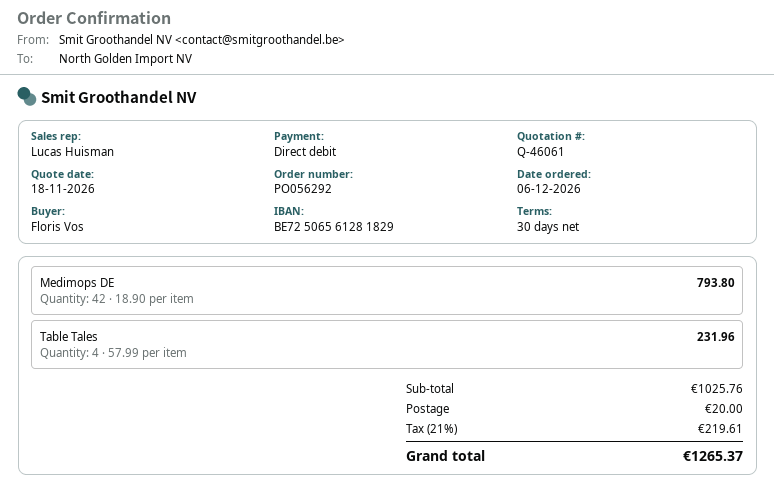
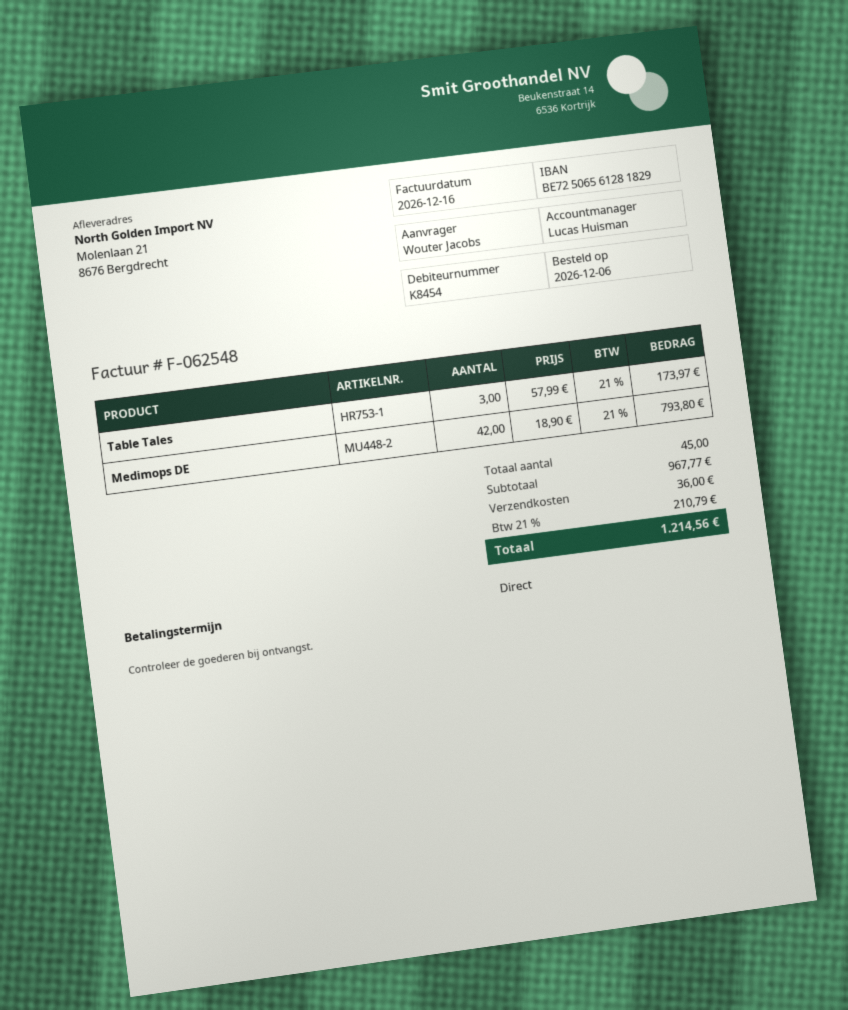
payment terms: 30 days -> on receipt
ordered by: Floris Vos -> Wouter Jacobs
Table Tales: 4 x 57.99 = 231.96 -> 3 x 57.99 = 173.97
subtotal: 1025.76 -> 967.77
shipping: 20.00 -> 36.00
tax: 21% = 219.61 -> 21% = 210.79
total: 1265.37 -> 1214.56

